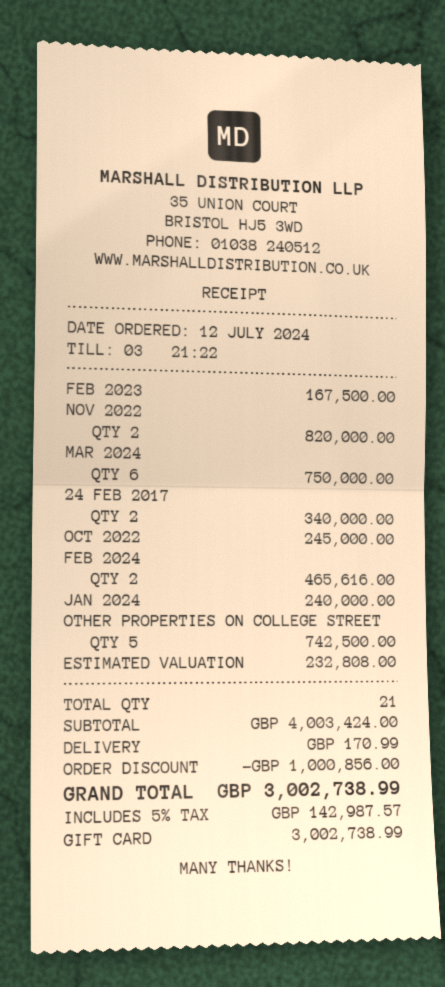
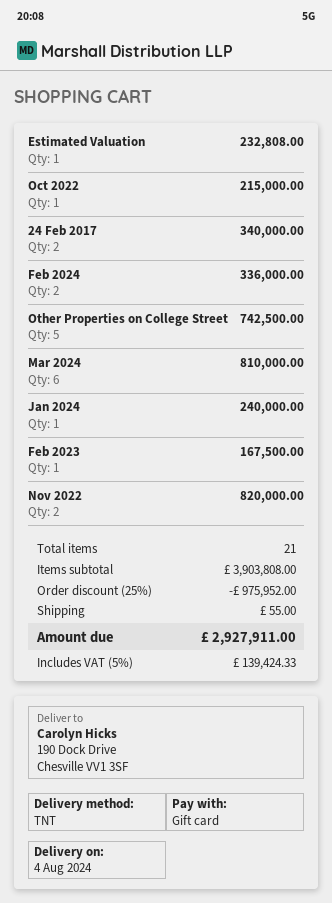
MAR 2024: 6 for 750000.00 -> 6 for 810000.00
OCT 2022: 1 for 245000.00 -> 1 for 215000.00
FEB 2024: 2 for 465616.00 -> 2 for 336000.00
subtotal: 4003424.00 -> 3903808.00
discount: 1000856.00 -> 975952.00
shipping: 170.99 -> 55.00
tax: 5% = 142987.57 -> 5% = 139424.33
total: 3002738.99 -> 2927911.00

